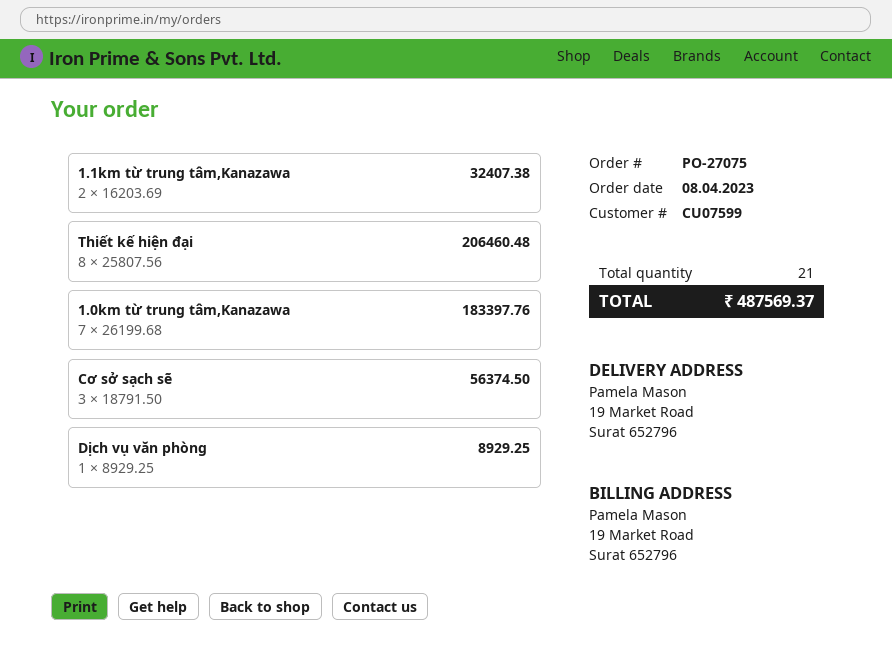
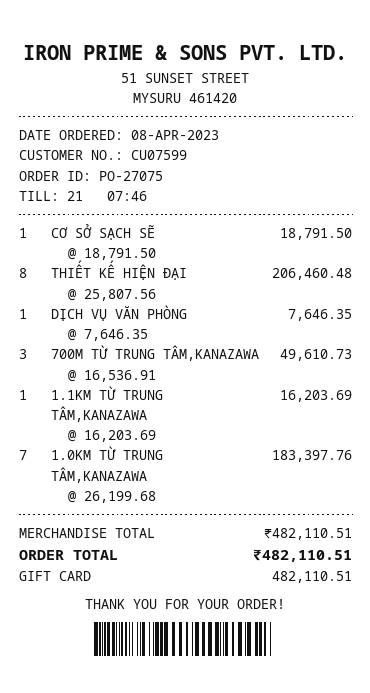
1.1km từ trung tâm,Kanazawa: 2 x 16203.69 = 32407.38 -> 1 x 16203.69 = 16203.69
Cơ sở sạch sẽ: 3 x 18791.50 = 56374.50 -> 1 x 18791.50 = 18791.50
Dịch vụ văn phòng: 1 x 8929.25 = 8929.25 -> 1 x 7646.35 = 7646.35
700M TỪ TRUNG TÂM,KANAZAWA: none -> 3 x 16536.91 = 49610.73
total: 487569.37 -> 482110.51

